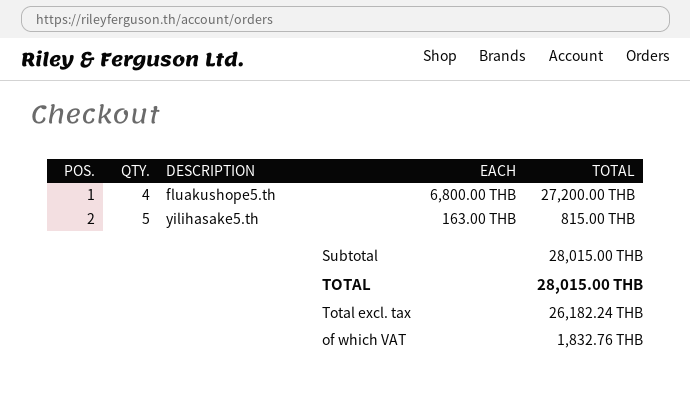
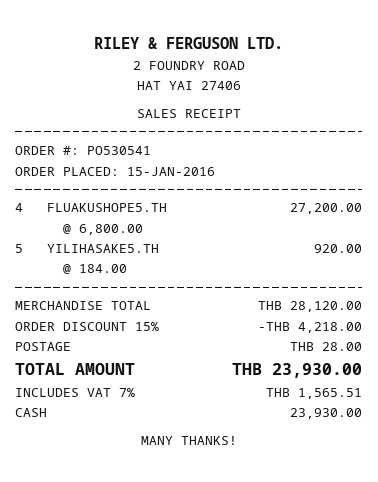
yilihasake5.th: 5 x 163.00 = 815.00 -> 5 x 184.00 = 920.00
subtotal: 28015.00 -> 28120.00
discount: none -> 15% = 4218.00
shipping: none -> 28.00
tax: 1832.76 -> 1565.51
total: 28015.00 -> 23930.00

